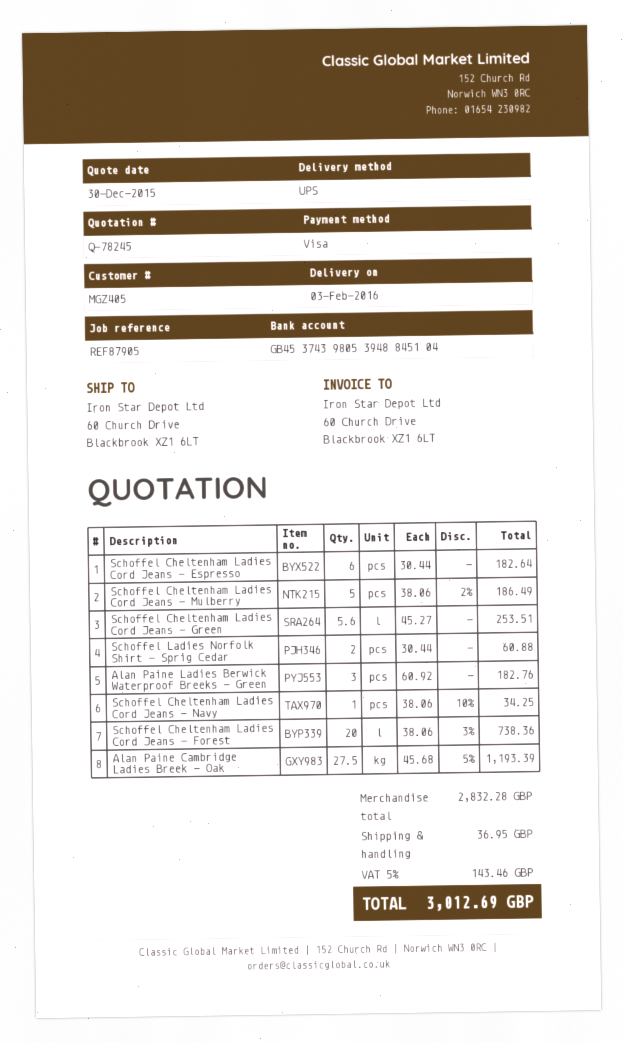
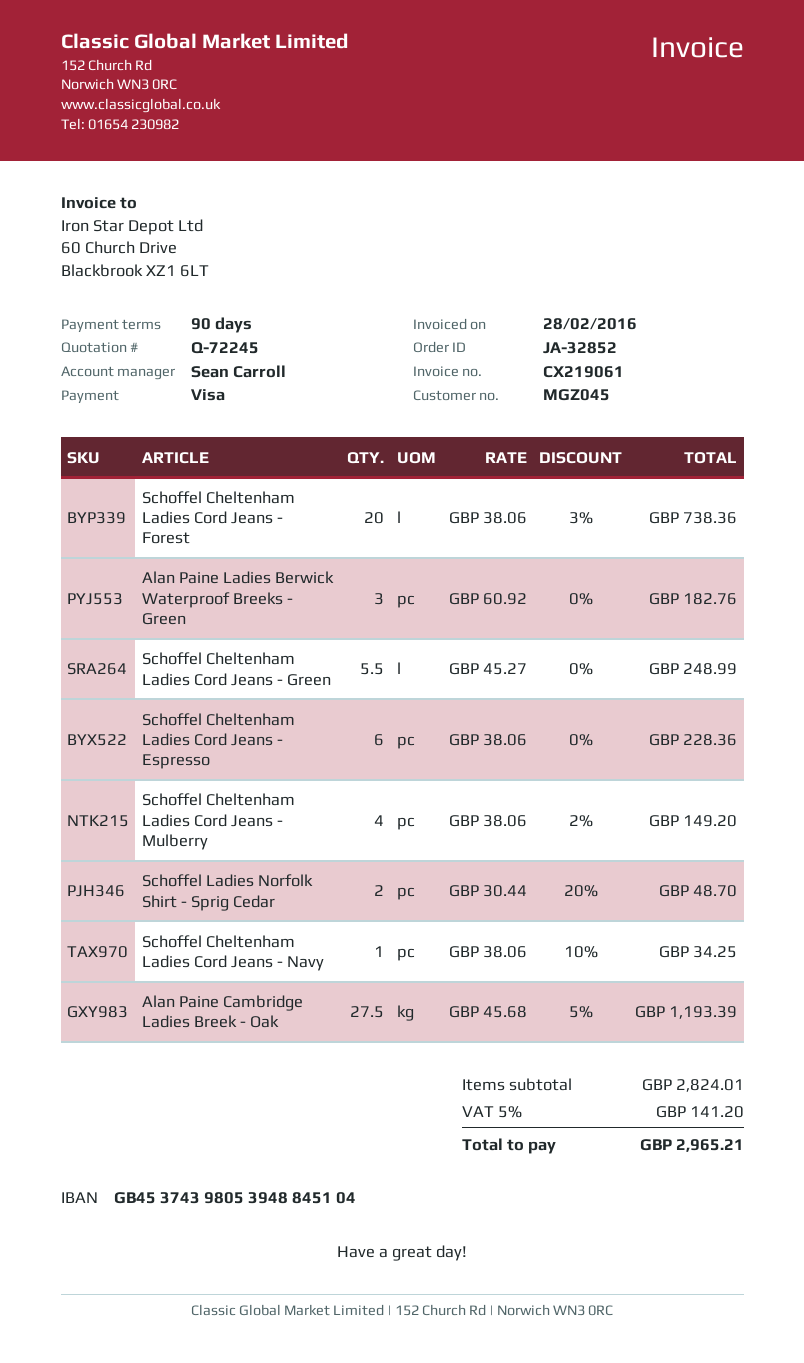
quote number: Q-78245 -> Q-72245
customer number: MGZ405 -> MGZ045
Schoffel Cheltenham Ladies Cord Jeans - Espresso: 6 x 30.44 = 182.64 -> 6 x 38.06 = 228.36
Schoffel Cheltenham Ladies Cord Jeans - Mulberry: 5 x 38.06 - 2% = 186.49 -> 4 x 38.06 - 2% = 149.20
Schoffel Cheltenham Ladies Cord Jeans - Green: 5.6 x 45.27 = 253.51 -> 5.5 x 45.27 = 248.99
Schoffel Ladies Norfolk Shirt - Sprig Cedar: 2 x 30.44 = 60.88 -> 2 x 30.44 - 20% = 48.70
subtotal: 2832.28 -> 2824.01
shipping: 36.95 -> none
tax: 5% = 143.46 -> 5% = 141.20
total: 3012.69 -> 2965.21

